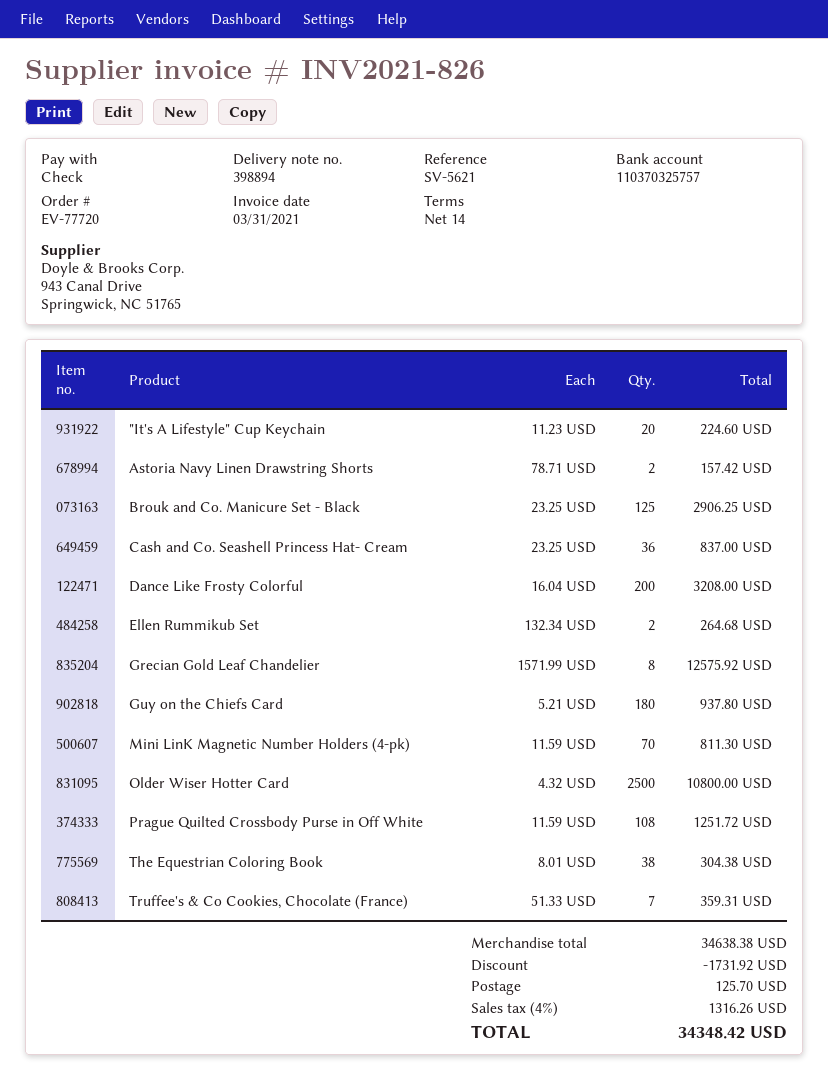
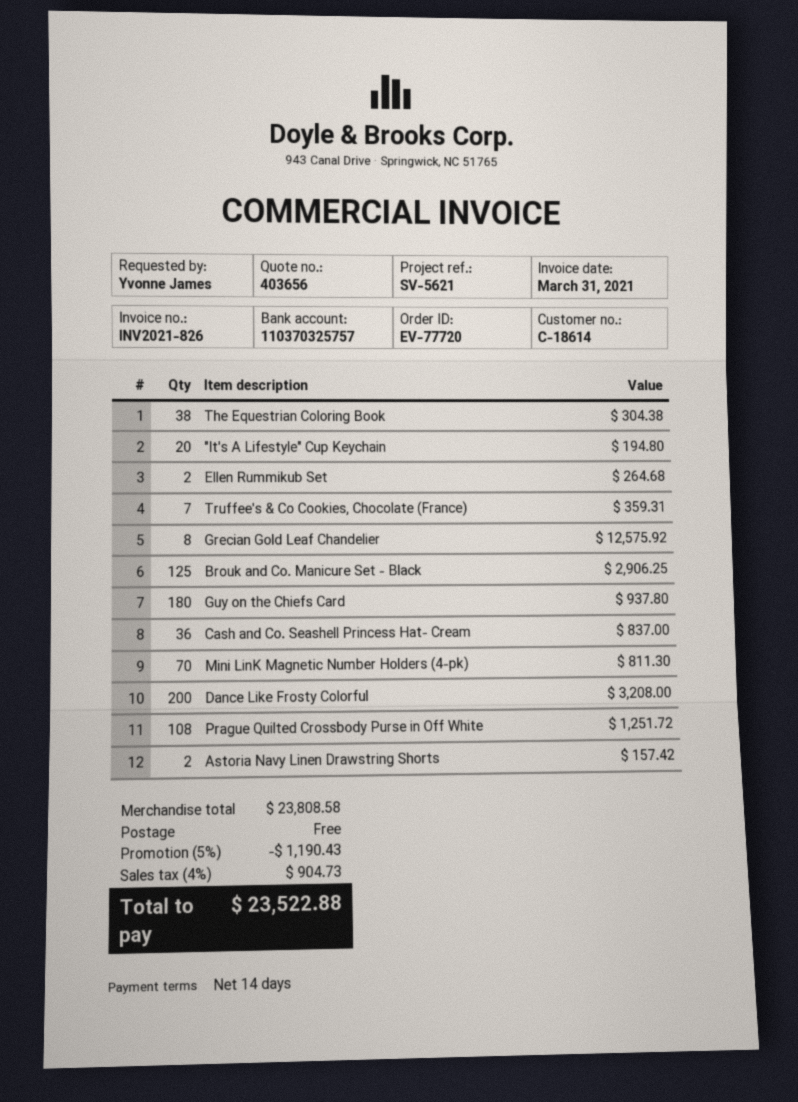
"It's A Lifestyle" Cup Keychain: 20 for 224.60 -> 20 for 194.80
Older Wiser Hotter Card: 2500 for 10800.00 -> none
subtotal: 34638.38 -> 23808.58
discount: 1731.92 -> 1190.43
shipping: 125.70 -> 0.00
tax: 4% = 1316.26 -> 4% = 904.73
total: 34348.42 -> 23522.88

